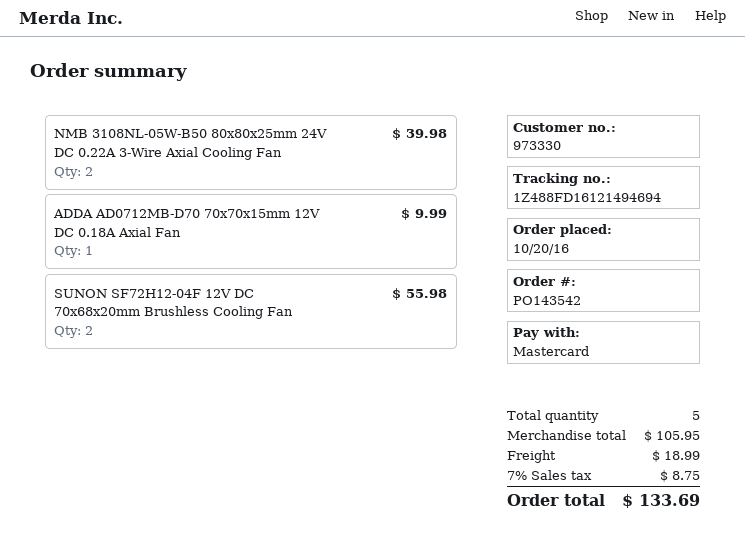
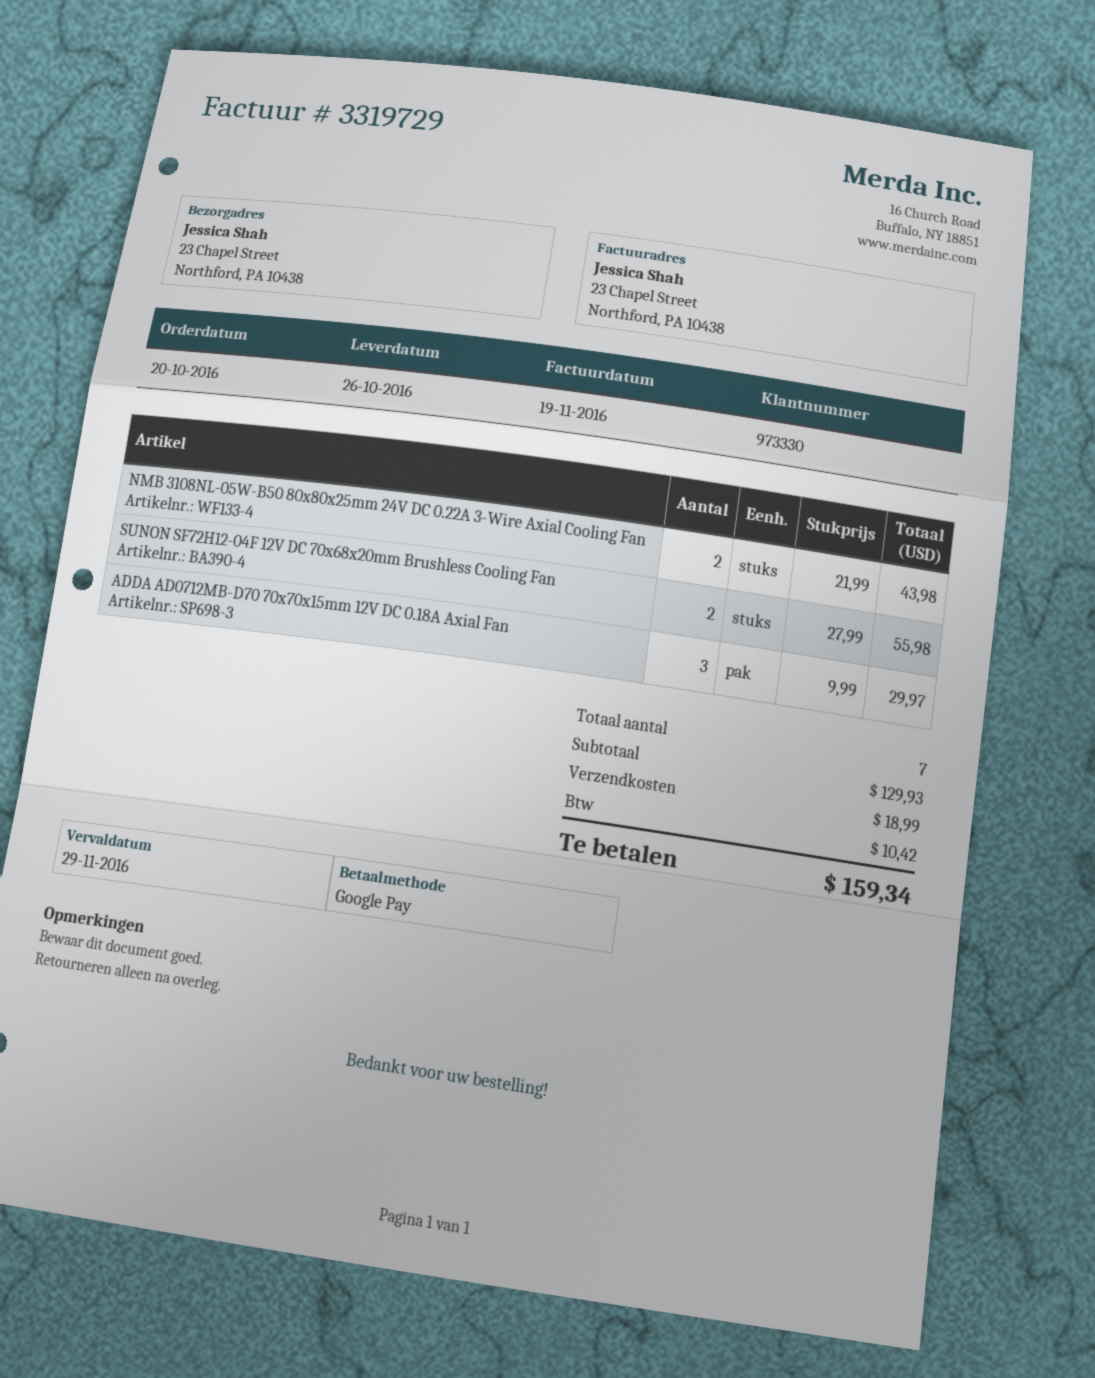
payment method: Mastercard -> Google Pay
NMB 3108NL-05W-B50 80x80x25mm 24V DC 0.22A 3-Wire Axial Cooling Fan: 2 for 39.98 -> 2 for 43.98
ADDA AD0712MB-D70 70x70x15mm 12V DC 0.18A Axial Fan: 1 for 9.99 -> 3 for 29.97
total quantity: 5 -> 7
subtotal: 105.95 -> 129.93
tax: 8.75 -> 10.42
total: 133.69 -> 159.34

